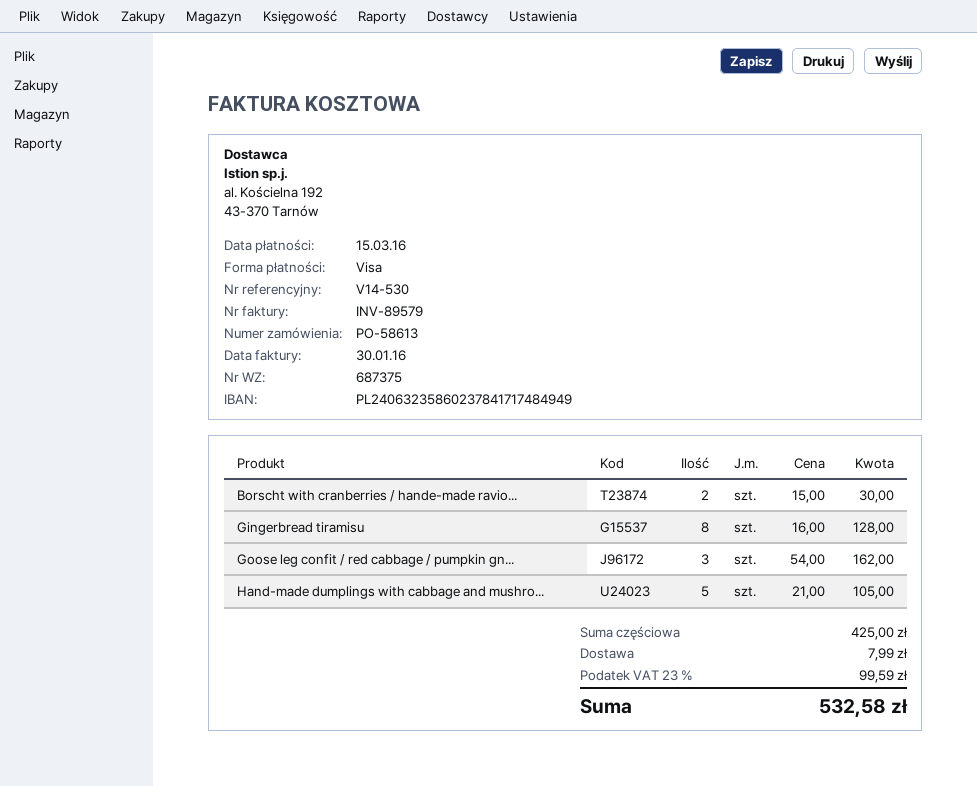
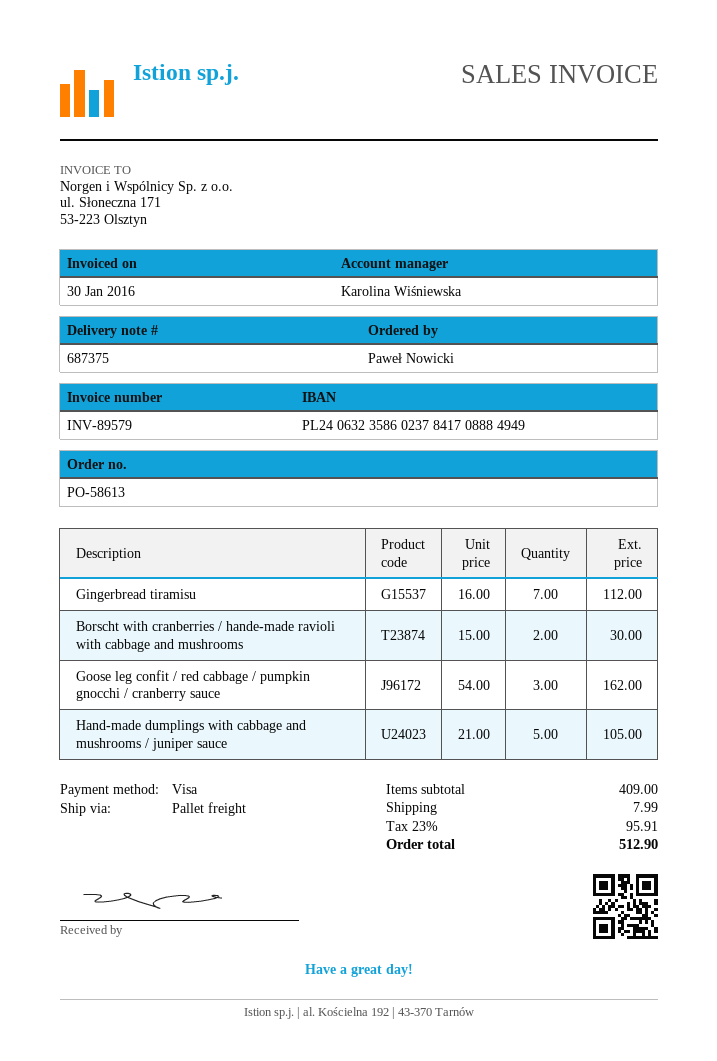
bank account: PL24063235860237841717484949 -> PL24063235860237841708884949
Gingerbread tiramisu: 8 x 16.00 = 128.00 -> 7 x 16.00 = 112.00
subtotal: 425.00 -> 409.00
tax: 23% = 99.59 -> 23% = 95.91
total: 532.58 -> 512.90

